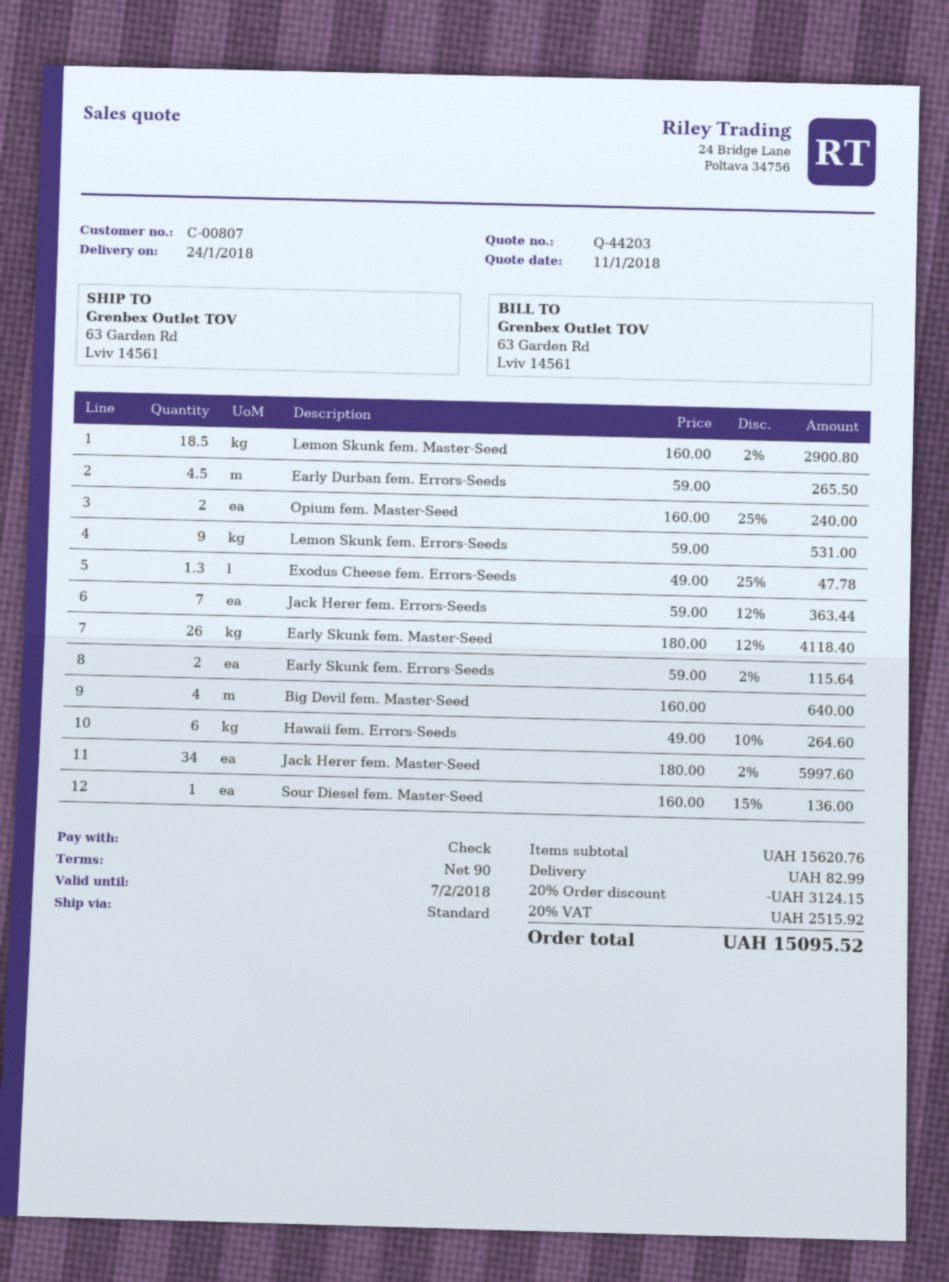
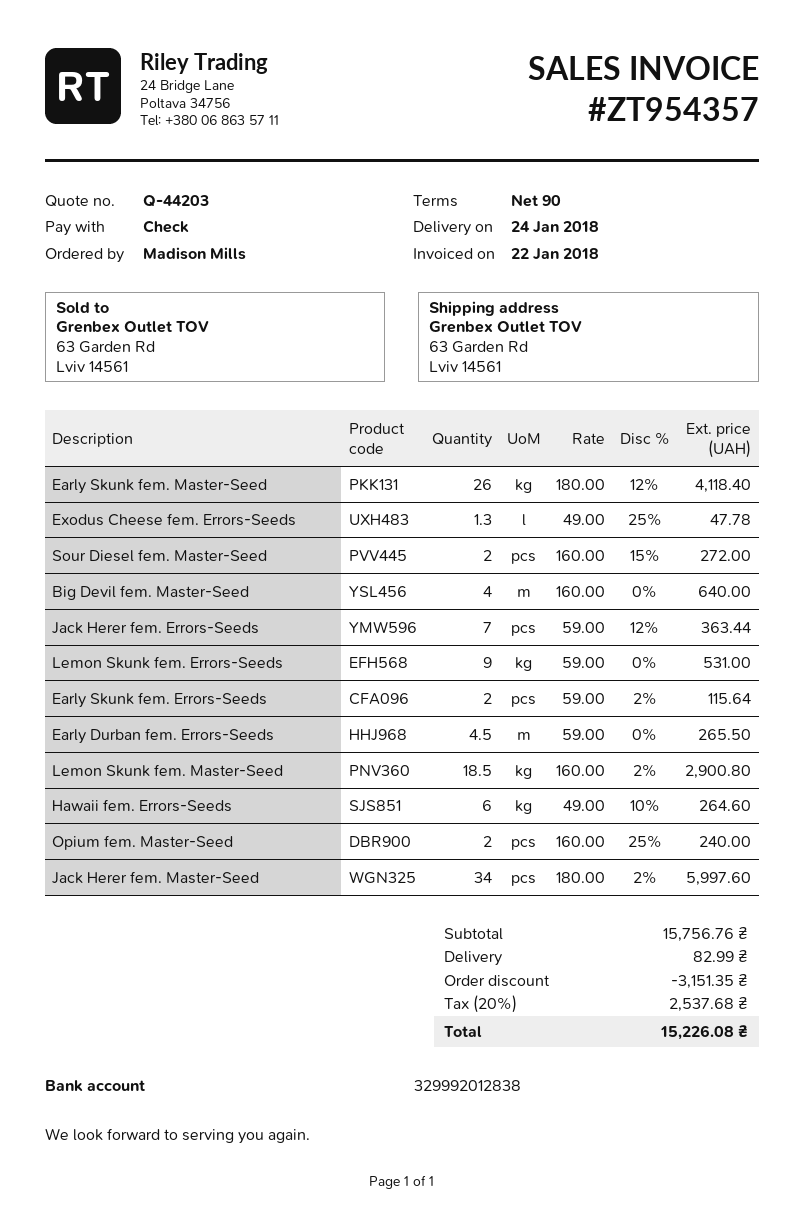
Sour Diesel fem. Master-Seed: 1 x 160.00 - 15% = 136.00 -> 2 x 160.00 - 15% = 272.00
subtotal: 15620.76 -> 15756.76
discount: 3124.15 -> 3151.35
tax: 20% = 2515.92 -> 20% = 2537.68
total: 15095.52 -> 15226.08

